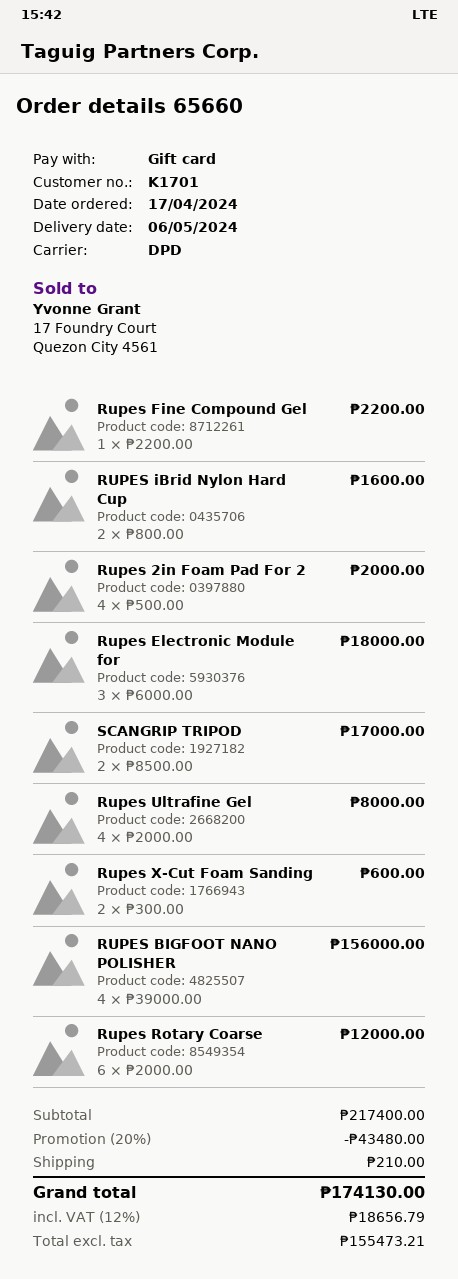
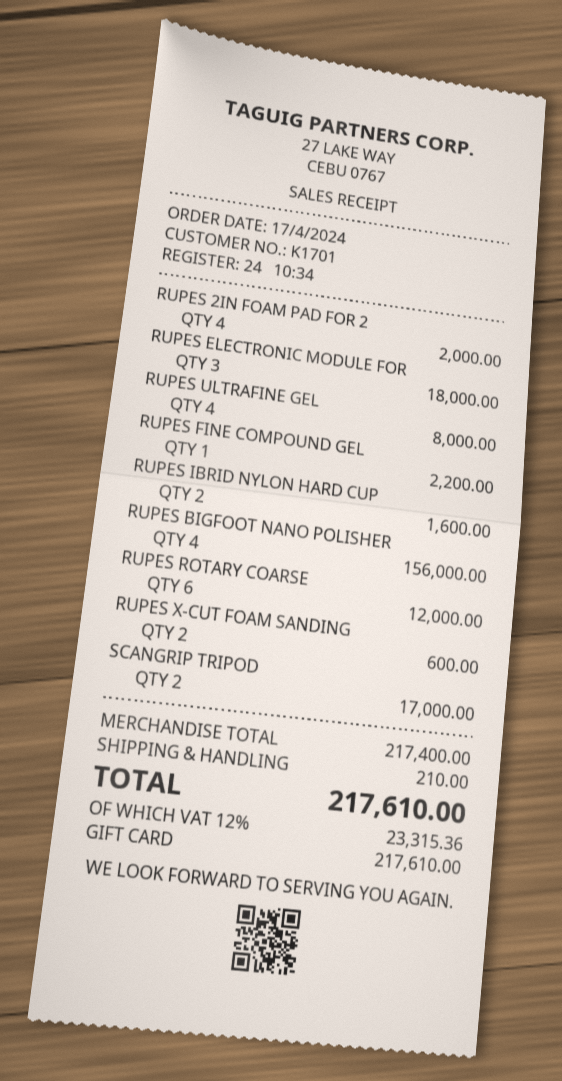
discount: 20% = 43480.00 -> none
tax: 12% = 18656.79 -> 12% = 23315.36
total: 174130.00 -> 217610.00

